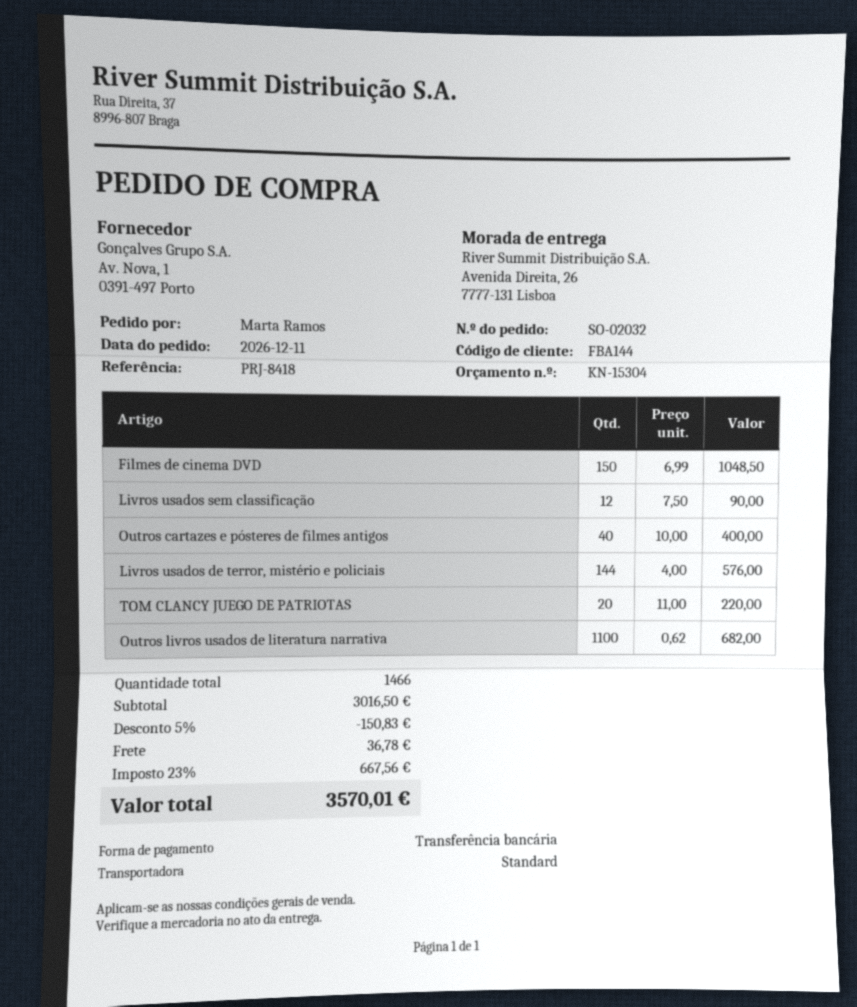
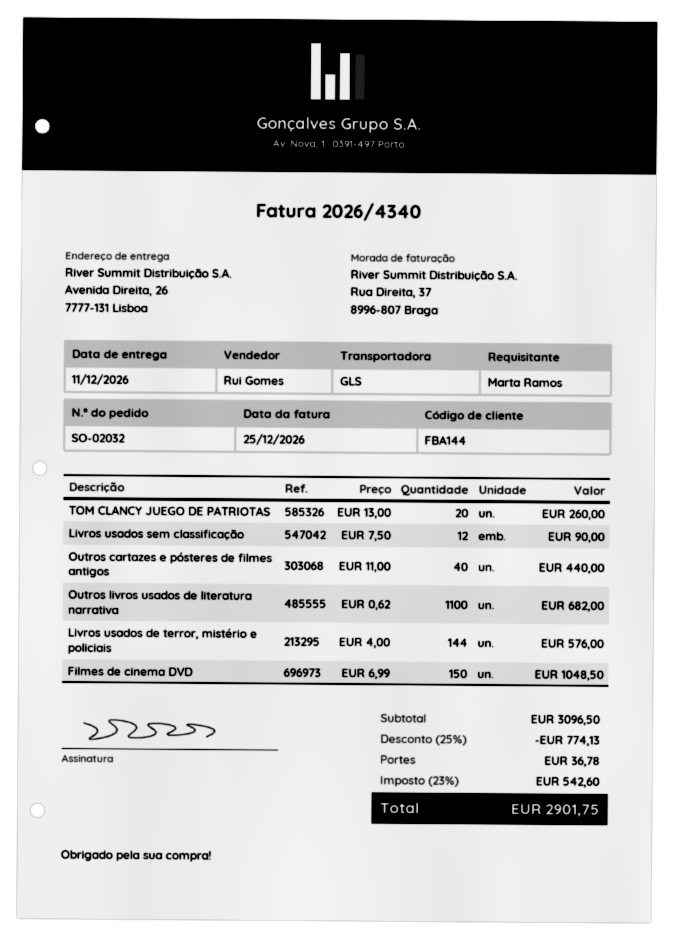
shipping method: standard -> GLS
Outros cartazes e pósteres de filmes antigos: 40 x 10.00 = 400.00 -> 40 x 11.00 = 440.00
TOM CLANCY JUEGO DE PATRIOTAS: 20 x 11.00 = 220.00 -> 20 x 13.00 = 260.00
subtotal: 3016.50 -> 3096.50
discount: 5% = 150.83 -> 25% = 774.13
tax: 23% = 667.56 -> 23% = 542.60
total: 3570.01 -> 2901.75

